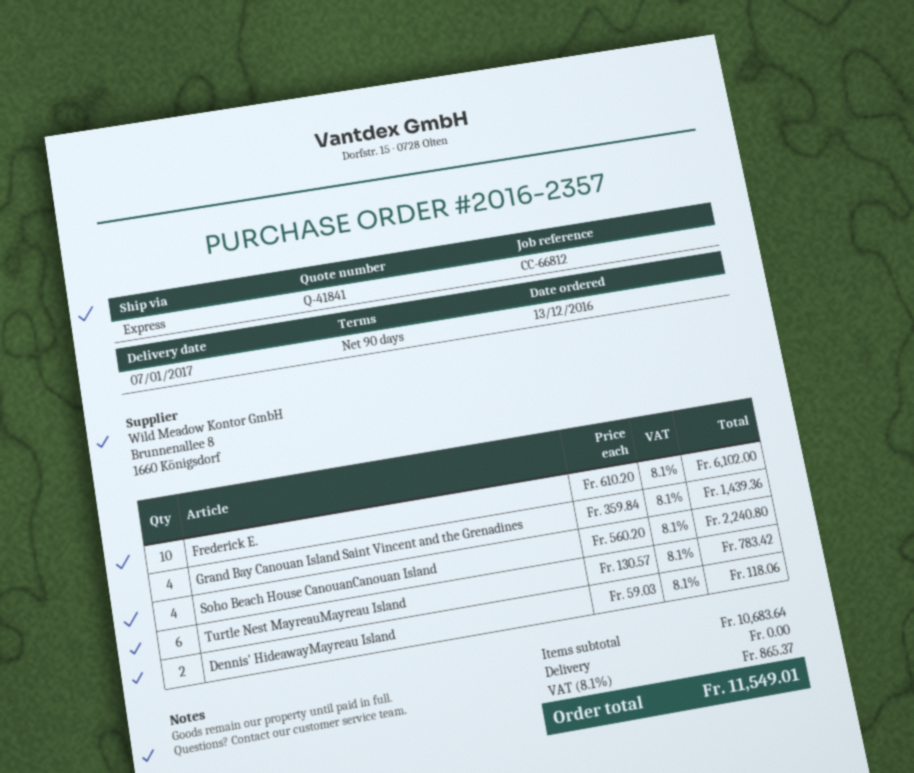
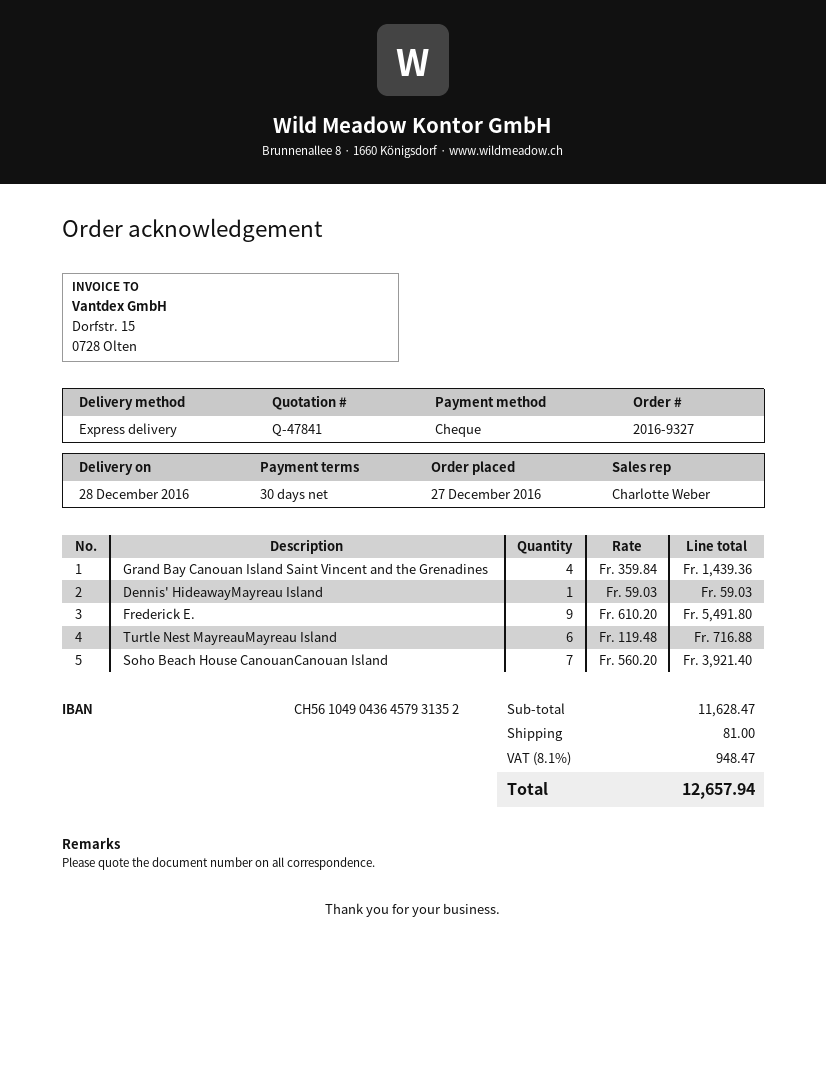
quote number: Q-41841 -> Q-47841
order number: 2016-2357 -> 2016-9327
order date: 2016-12-13 -> 2016-12-27
delivery date: 2017-01-07 -> 2016-12-28
payment terms: 90 days -> 30 days
Frederick E.: 10 x 610.20 = 6102.00 -> 9 x 610.20 = 5491.80
Soho Beach House CanouanCanouan Island: 4 x 560.20 = 2240.80 -> 7 x 560.20 = 3921.40
Turtle Nest MayreauMayreau Island: 6 x 130.57 = 783.42 -> 6 x 119.48 = 716.88
Dennis' HideawayMayreau Island: 2 x 59.03 = 118.06 -> 1 x 59.03 = 59.03
subtotal: 10683.64 -> 11628.47
shipping: 0.00 -> 81.00
tax: 8.1% = 865.37 -> 8.1% = 948.47
total: 11549.01 -> 12657.94

